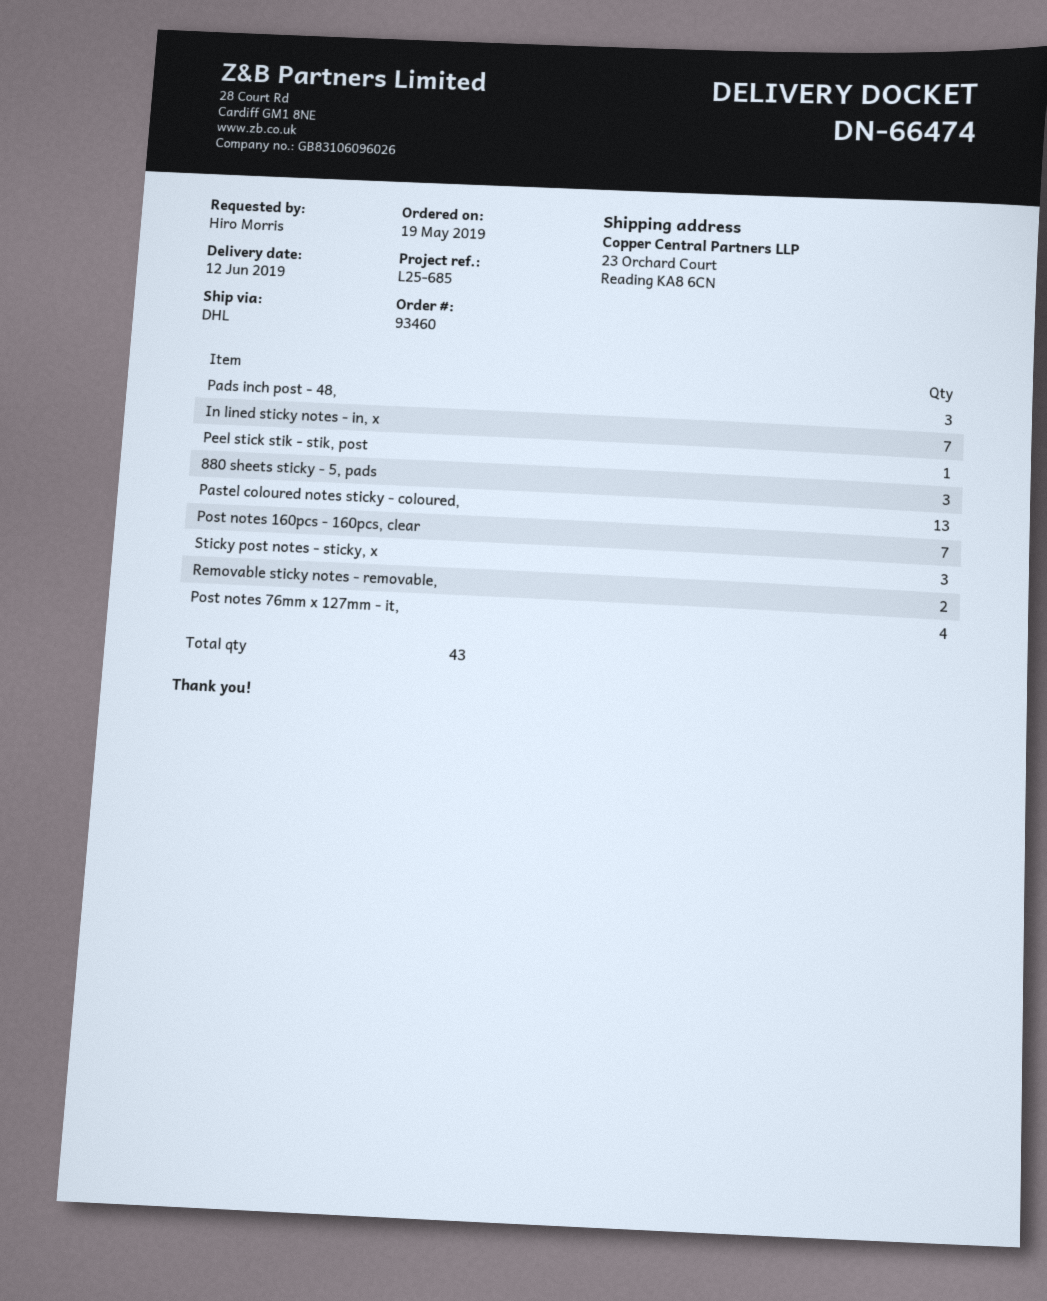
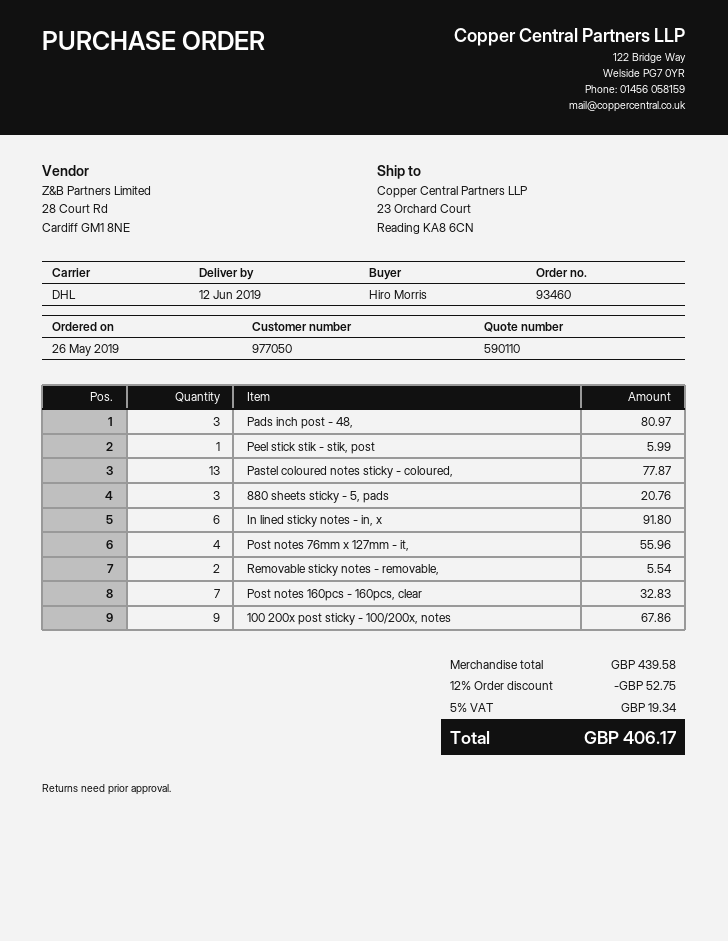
order date: 2019-05-19 -> 2019-05-26
In lined sticky notes - in, x: 7 -> 6
Sticky post notes - sticky, x: 3 -> none
100 200x post sticky - 100/200x, notes: none -> 9

